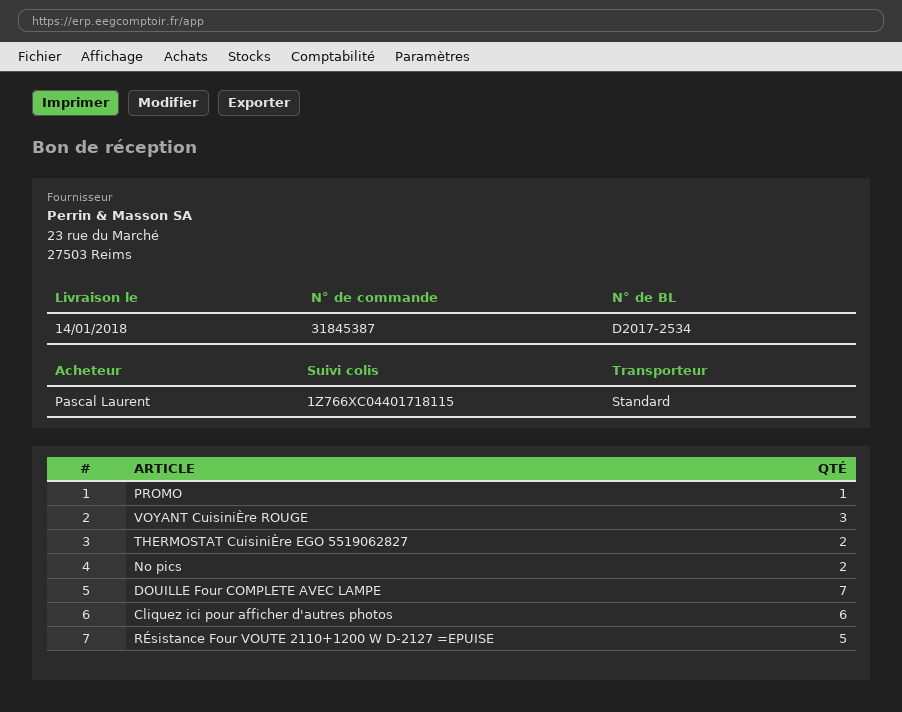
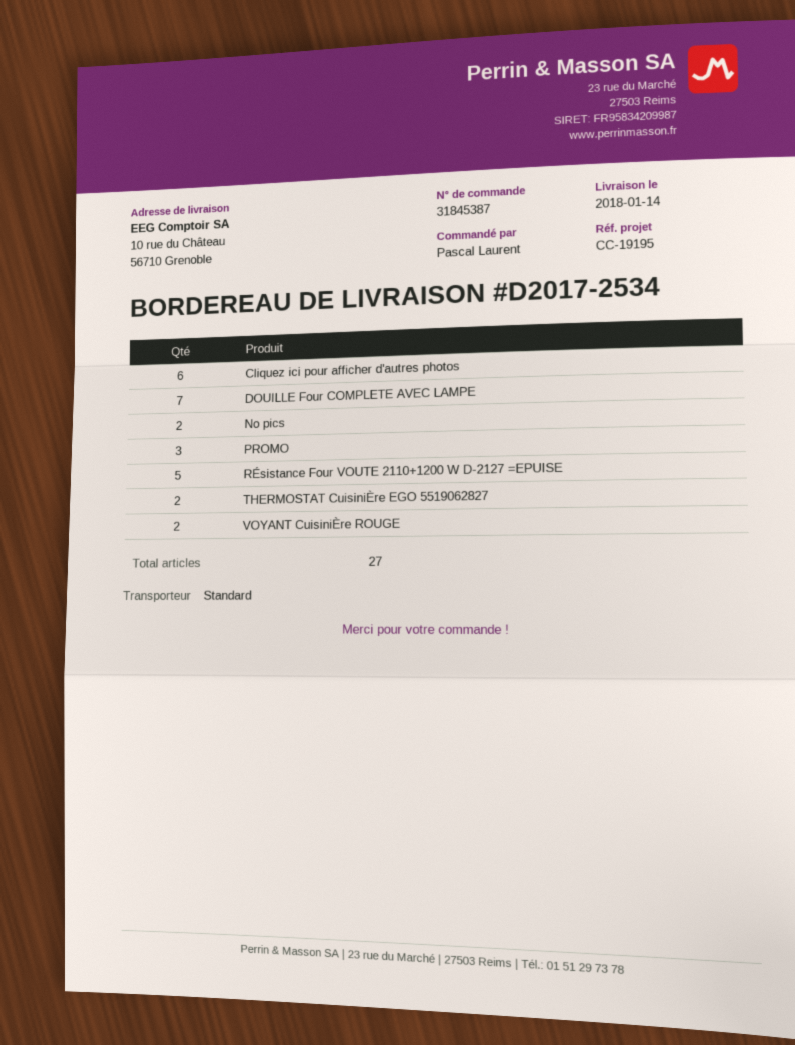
PROMO: 1 -> 3
VOYANT CuisiniÈre ROUGE: 3 -> 2

